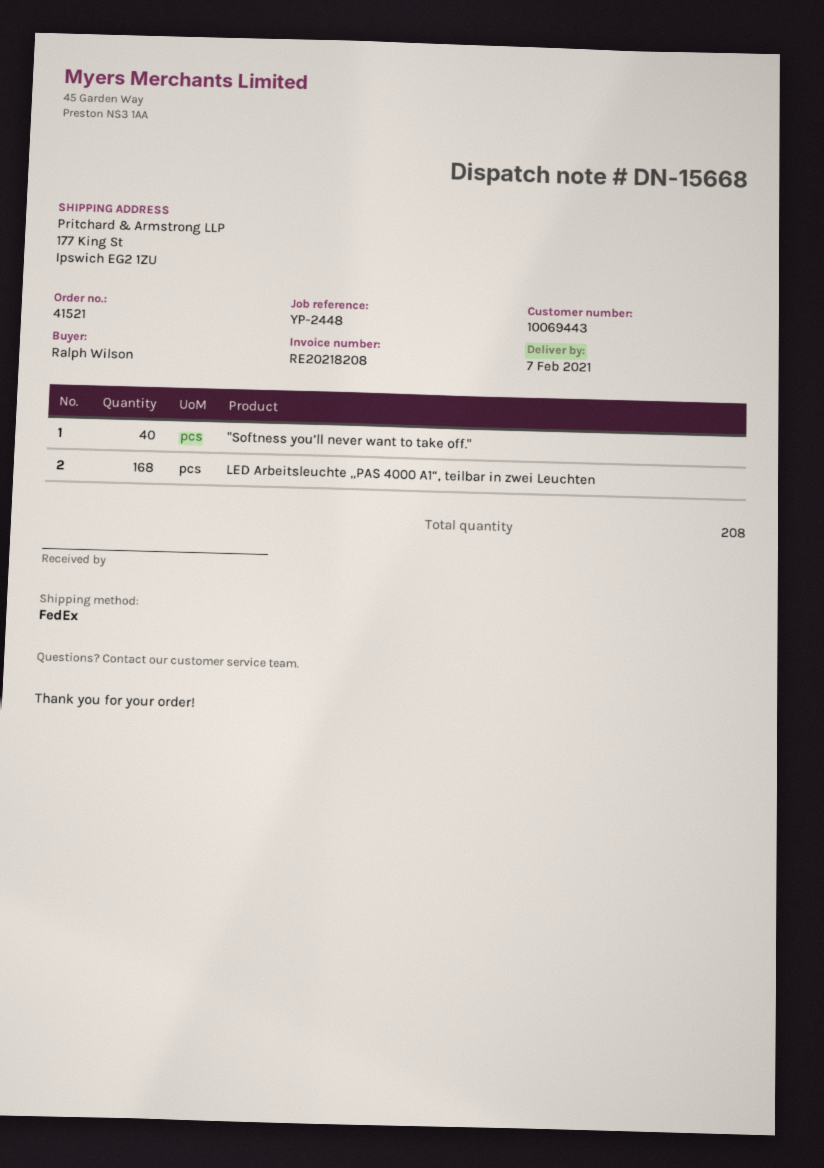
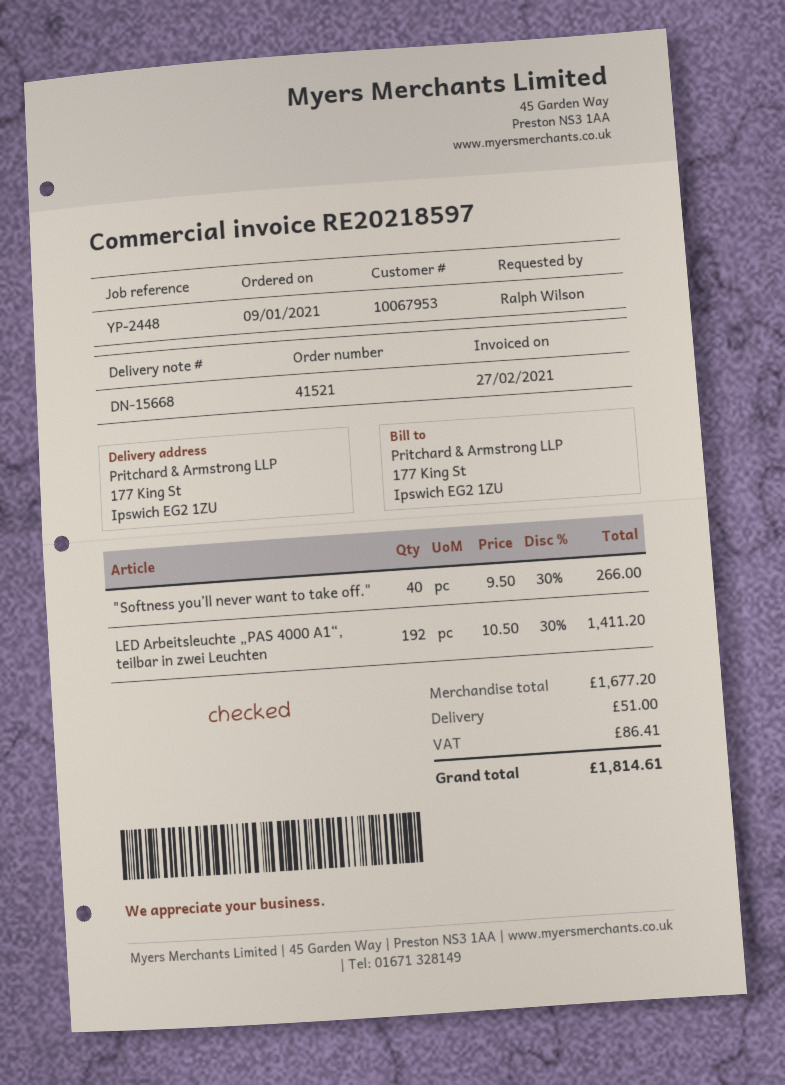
invoice number: RE20218208 -> RE20218597
customer number: 10069443 -> 10067953
LED Arbeitsleuchte „PAS 4000 A1“, teilbar in zwei Leuchten: 168 -> 192

